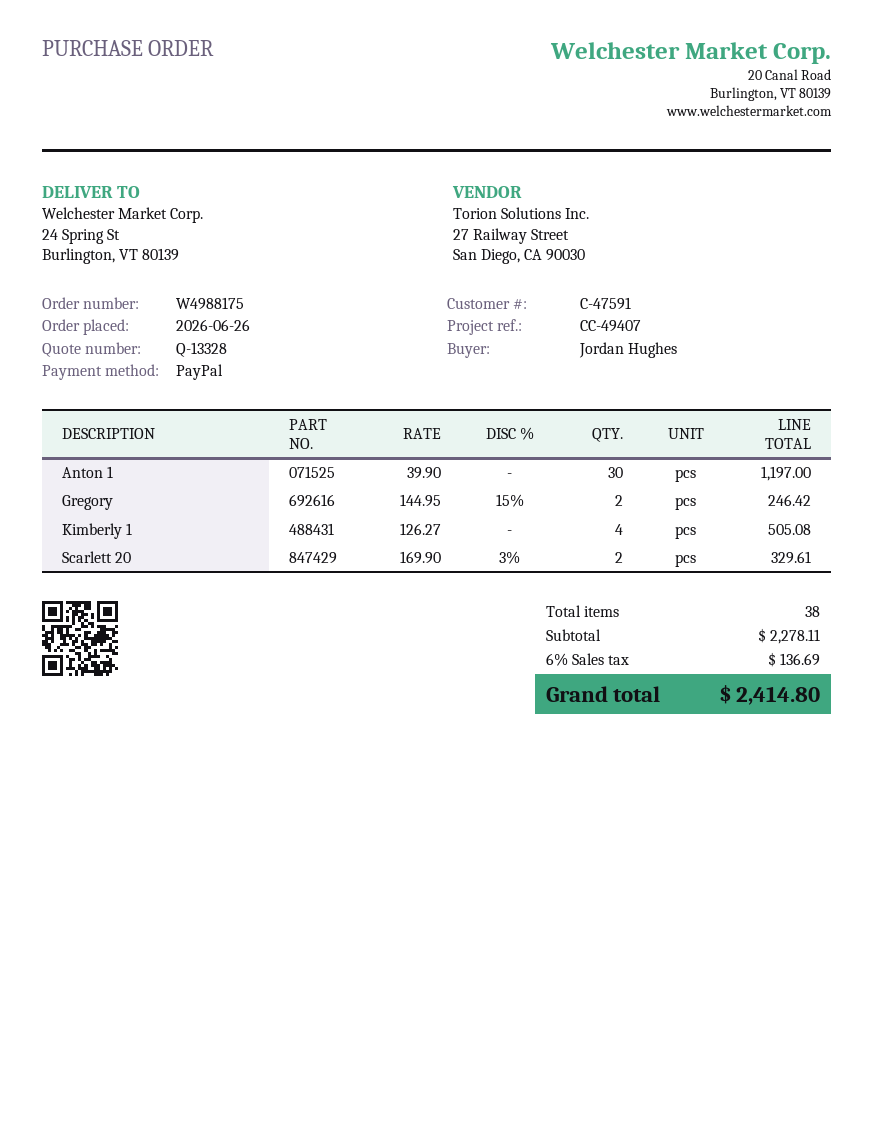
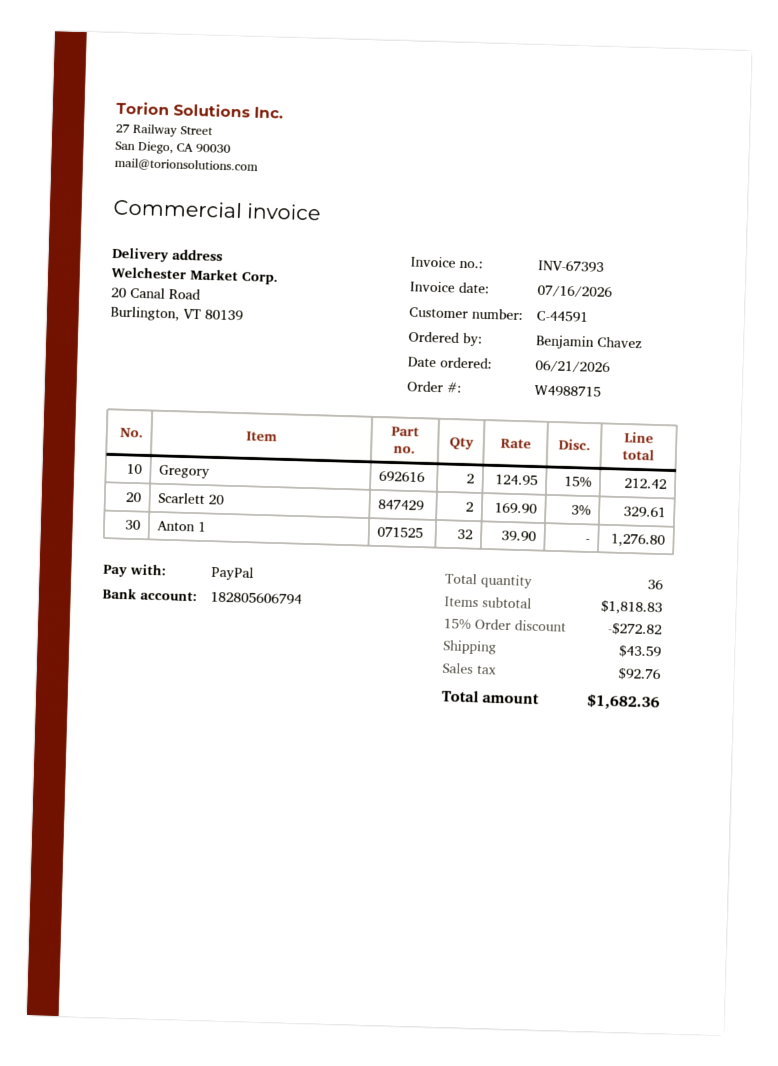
order number: W4988175 -> W4988715
order date: 2026-06-26 -> 2026-06-21
customer number: C-47591 -> C-44591
ordered by: Jordan Hughes -> Benjamin Chavez
ship to: 24 Spring St, Burlington, VT 80139 -> 20 Canal Road, Burlington, VT 80139
Anton 1: 30 x 39.90 = 1197.00 -> 32 x 39.90 = 1276.80
Gregory: 2 x 144.95 - 15% = 246.42 -> 2 x 124.95 - 15% = 212.42
Kimberly 1: 4 x 126.27 = 505.08 -> none
total quantity: 38 -> 36
subtotal: 2278.11 -> 1818.83
discount: none -> 15% = 272.82
shipping: none -> 43.59
tax: 136.69 -> 92.76
total: 2414.80 -> 1682.36

